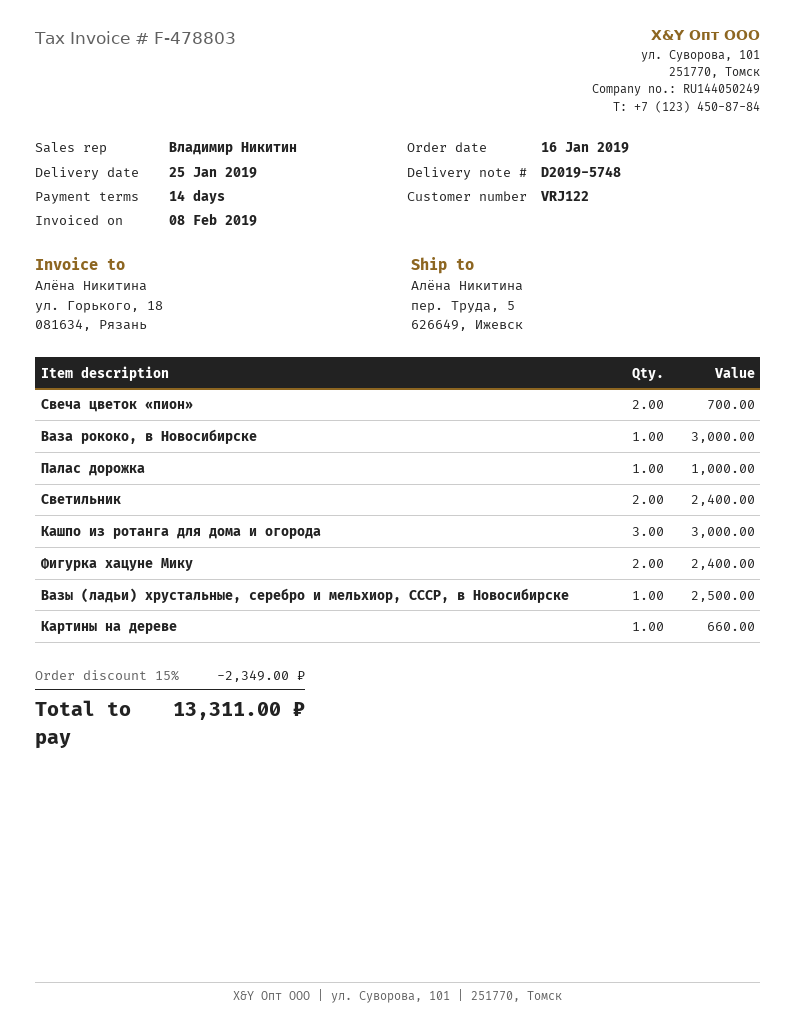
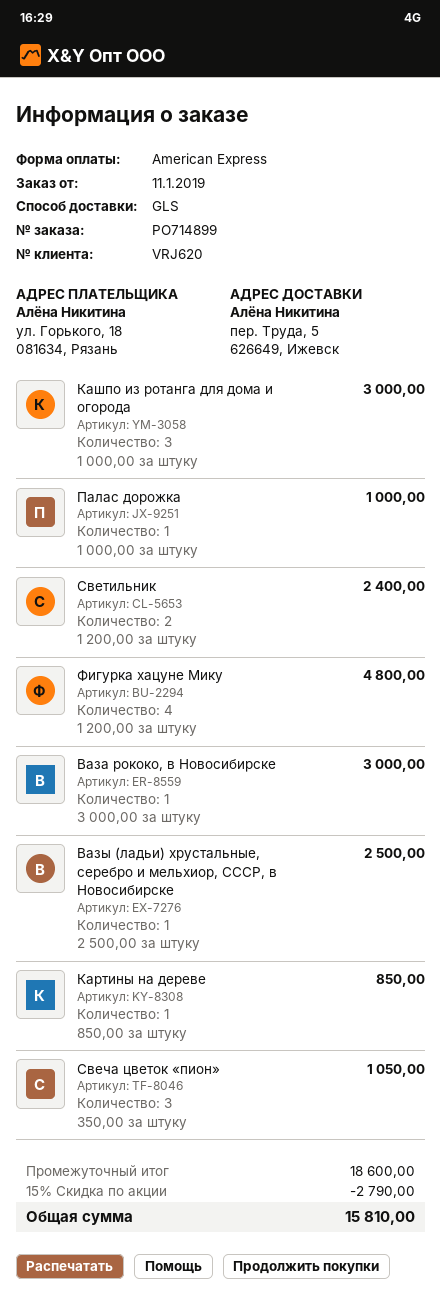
order date: 2019-01-16 -> 2019-01-11
customer number: VRJ122 -> VRJ620
Свеча цветок «пион»: 2 for 700.00 -> 3 for 1050.00
Фигурка хацуне Мику: 2 for 2400.00 -> 4 for 4800.00
Картины на дереве: 1 for 660.00 -> 1 for 850.00
discount: 15% = 2349.00 -> 15% = 2790.00
total: 13311.00 -> 15810.00

